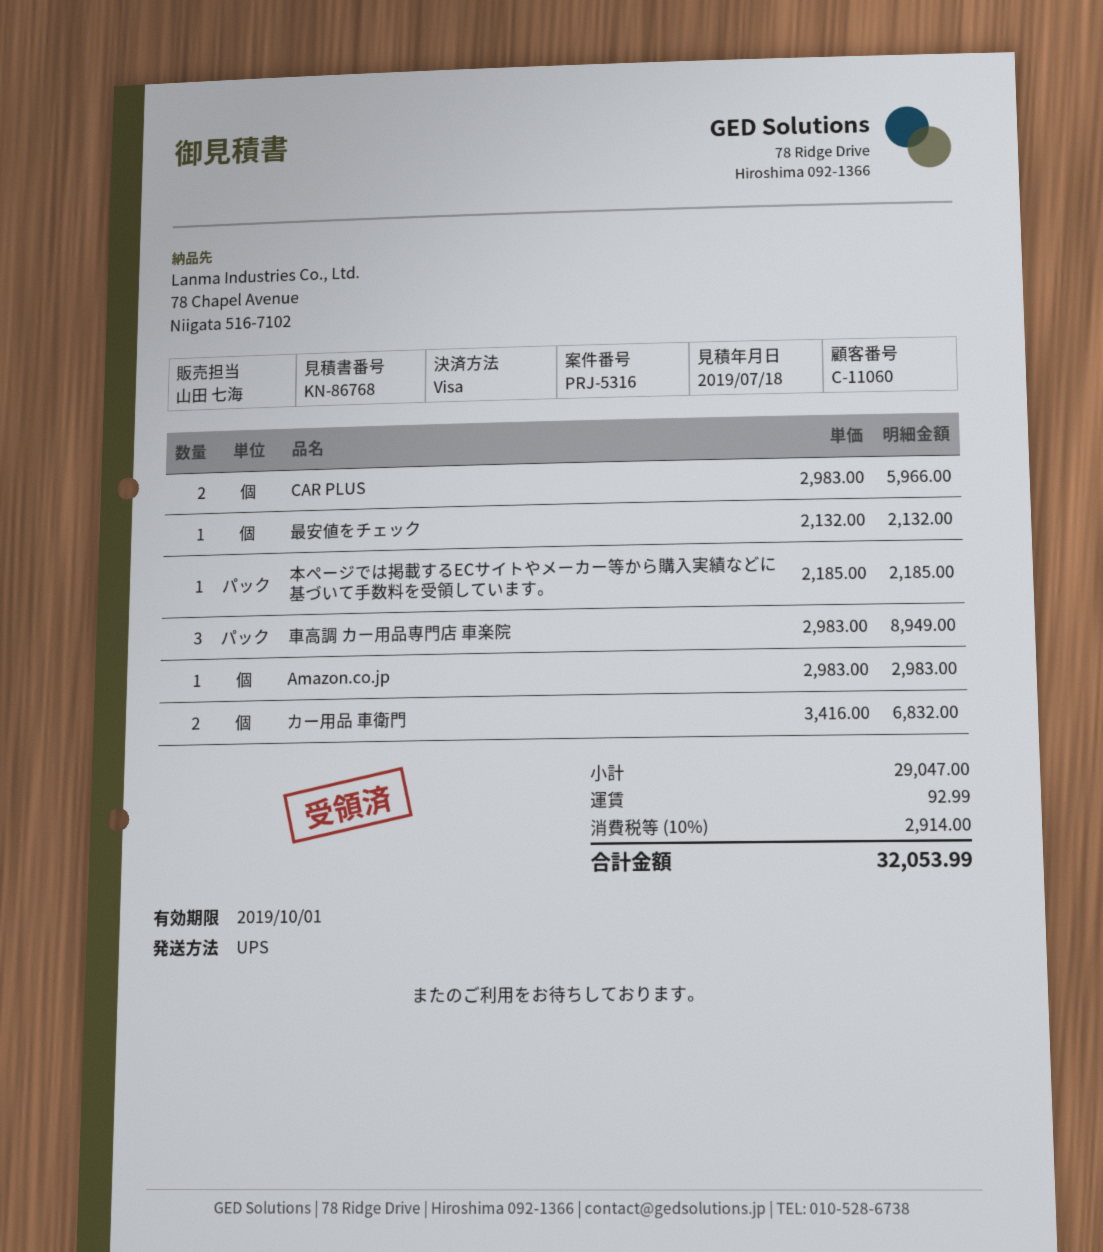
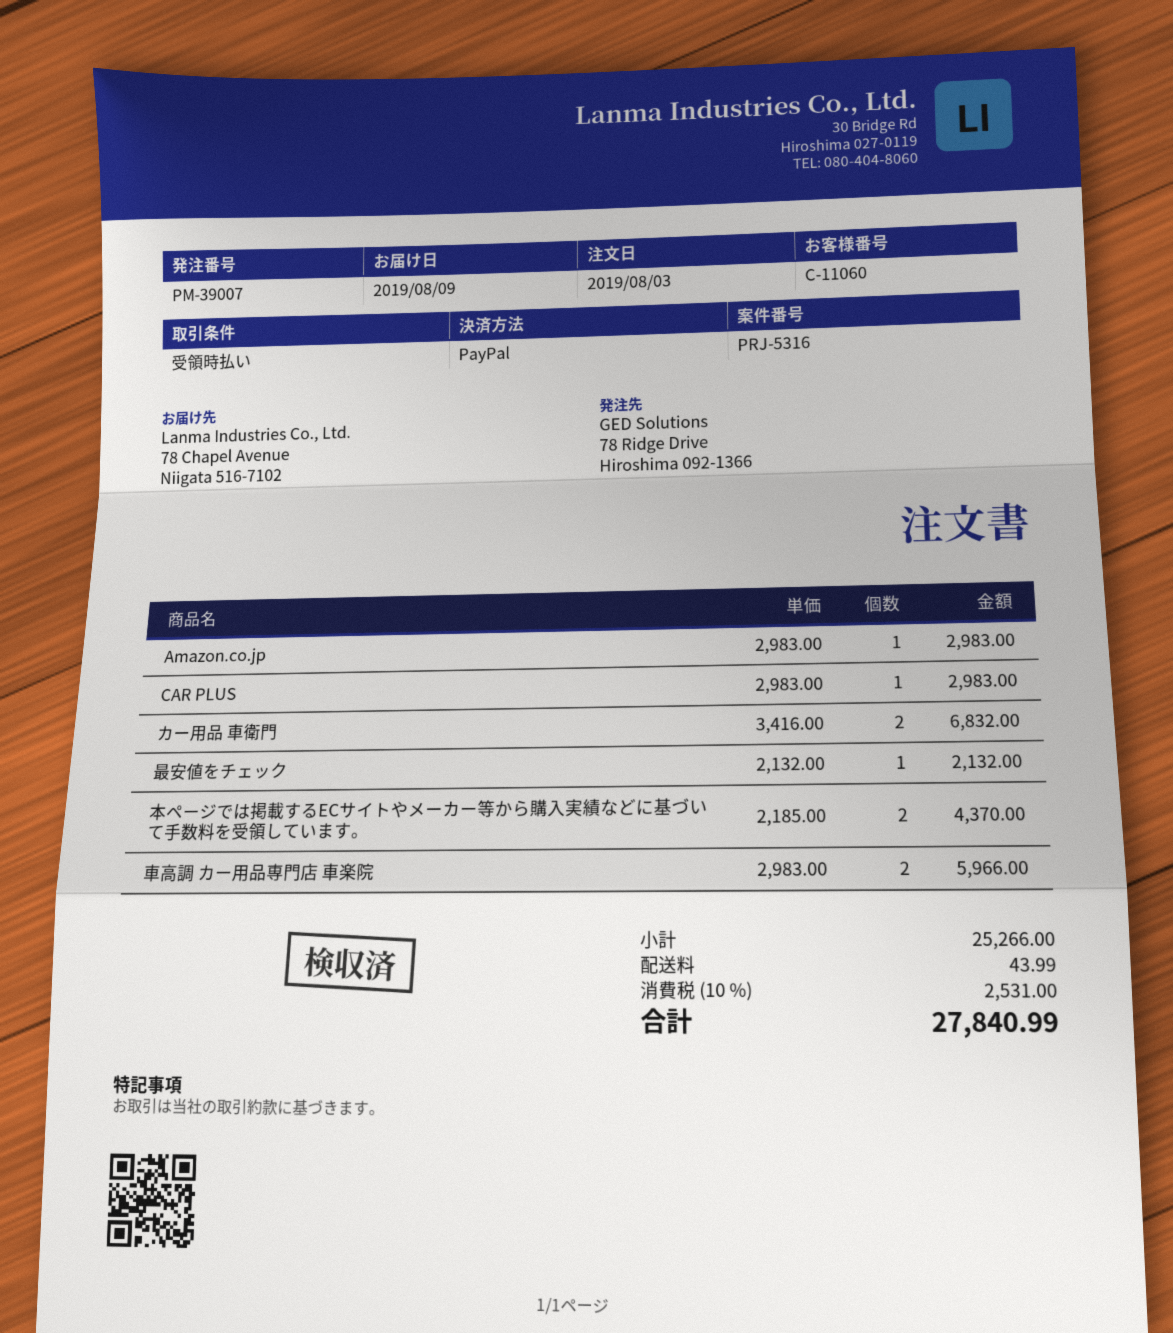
payment method: Visa -> PayPal
CAR PLUS: 2 x 2983.00 = 5966.00 -> 1 x 2983.00 = 2983.00
本ページでは掲載するECサイトやメーカー等から購入実績などに基づいて手数料を受領しています。: 1 x 2185.00 = 2185.00 -> 2 x 2185.00 = 4370.00
車高調 カー用品専門店 車楽院: 3 x 2983.00 = 8949.00 -> 2 x 2983.00 = 5966.00
subtotal: 29047.00 -> 25266.00
shipping: 92.99 -> 43.99
tax: 10% = 2914.00 -> 10% = 2531.00
total: 32053.99 -> 27840.99

